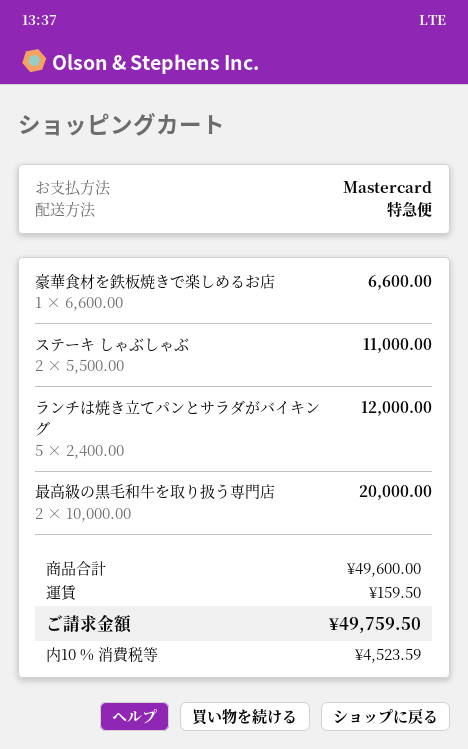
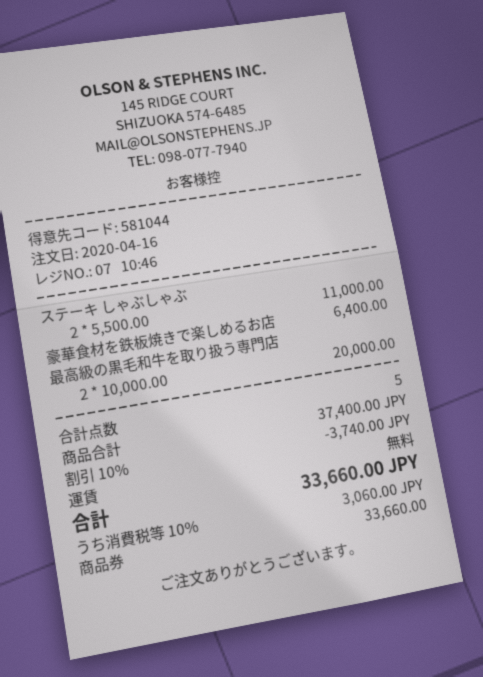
payment method: Mastercard -> gift card
豪華食材を鉄板焼きで楽しめるお店: 1 x 6600.00 = 6600.00 -> 1 x 6400.00 = 6400.00
ランチは焼き立てパンとサラダがバイキング: 5 x 2400.00 = 12000.00 -> none
subtotal: 49600.00 -> 37400.00
discount: none -> 10% = 3740.00
shipping: 159.50 -> 0.00
tax: 10% = 4523.59 -> 10% = 3060.00
total: 49759.50 -> 33660.00

